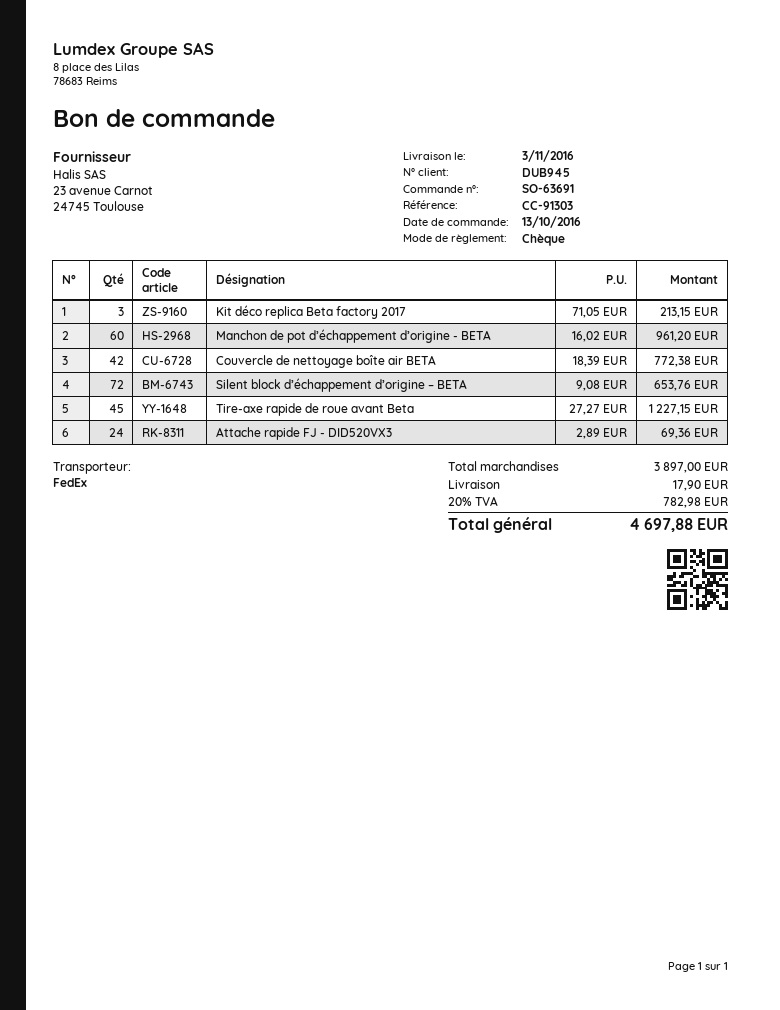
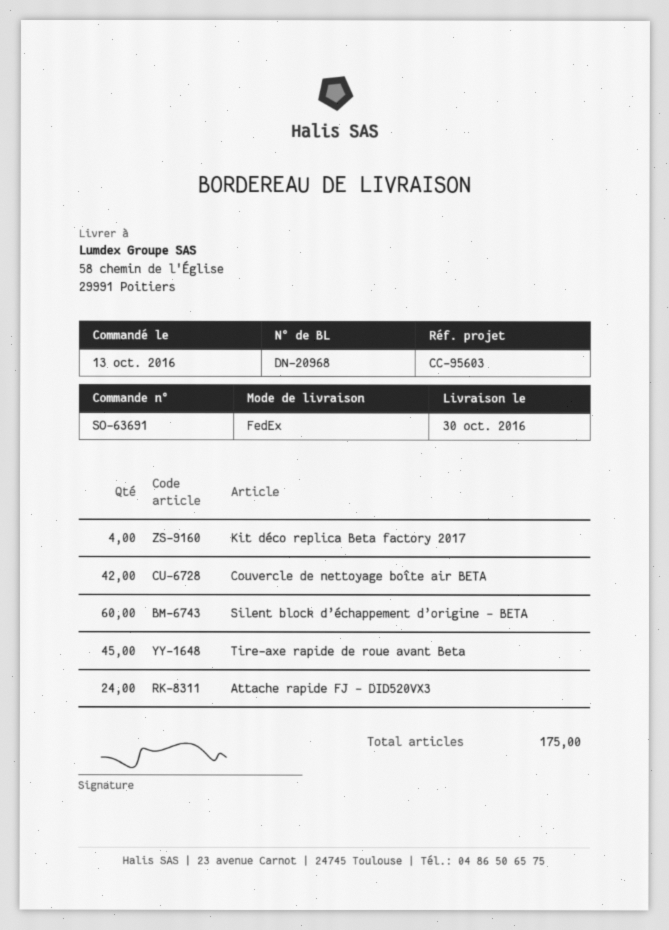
delivery date: 2016-11-03 -> 2016-10-30
reference: CC-91303 -> CC-95603
Kit déco replica Beta factory 2017: 3 -> 4
Manchon de pot d’échappement d’origine - BETA: 60 -> none
Silent block d’échappement d’origine – BETA: 72 -> 60

